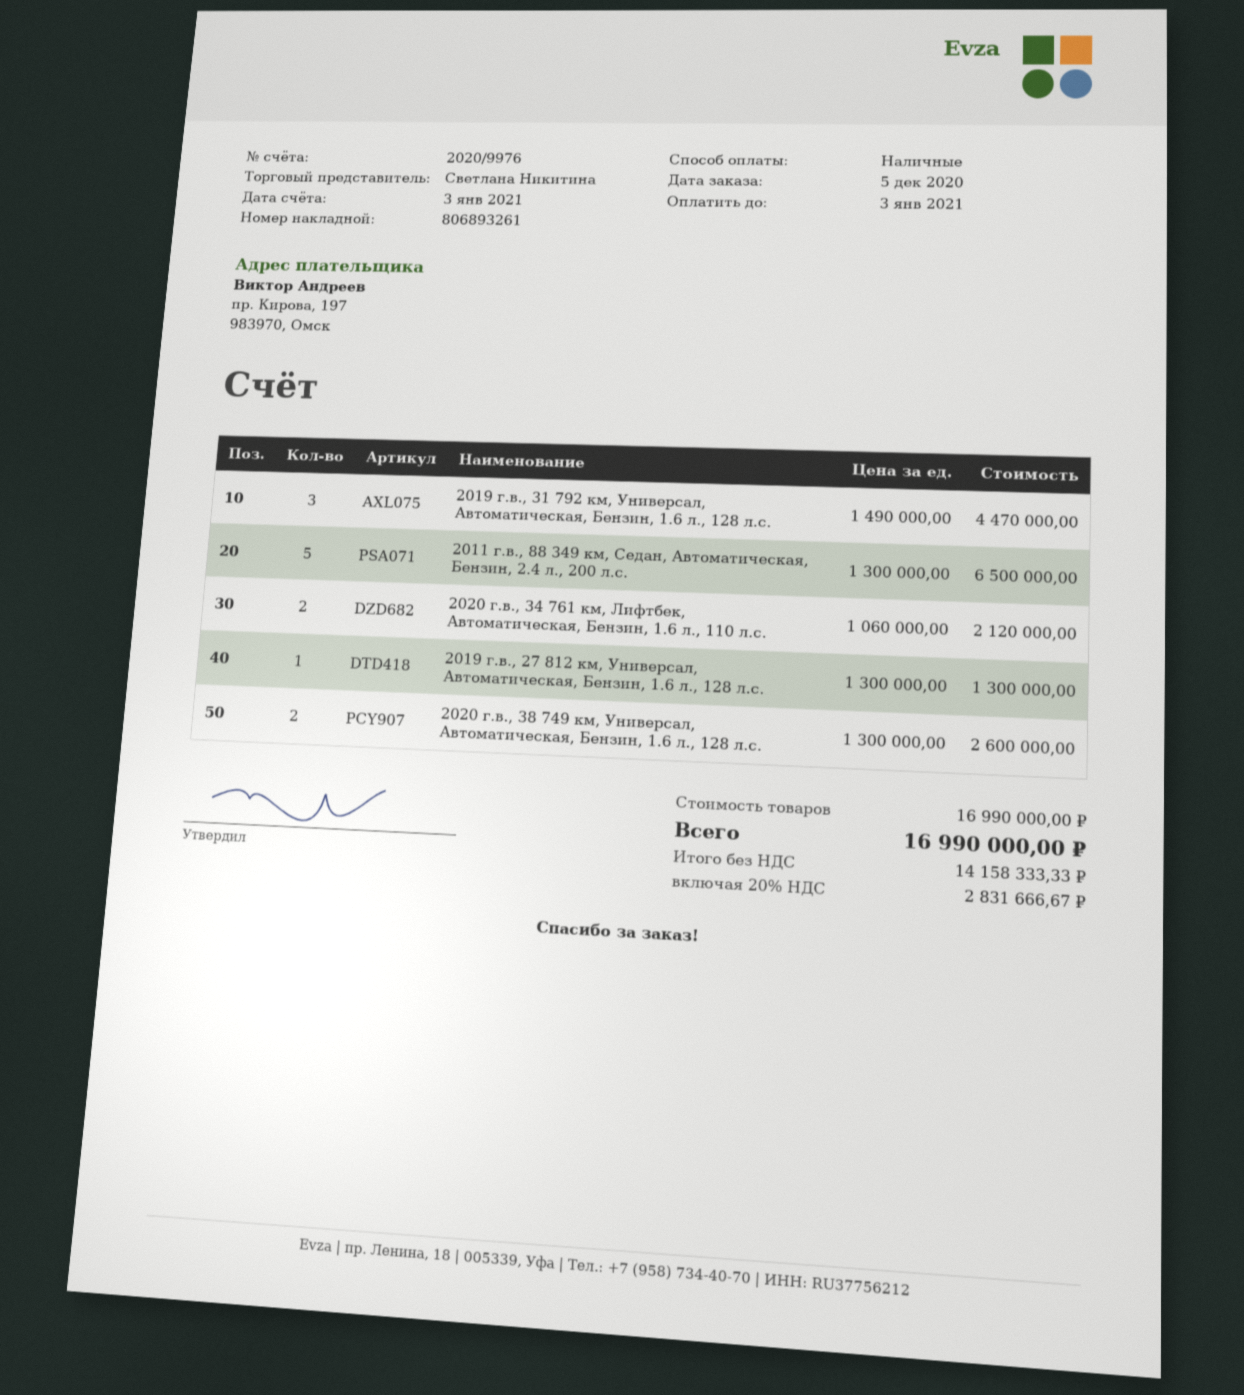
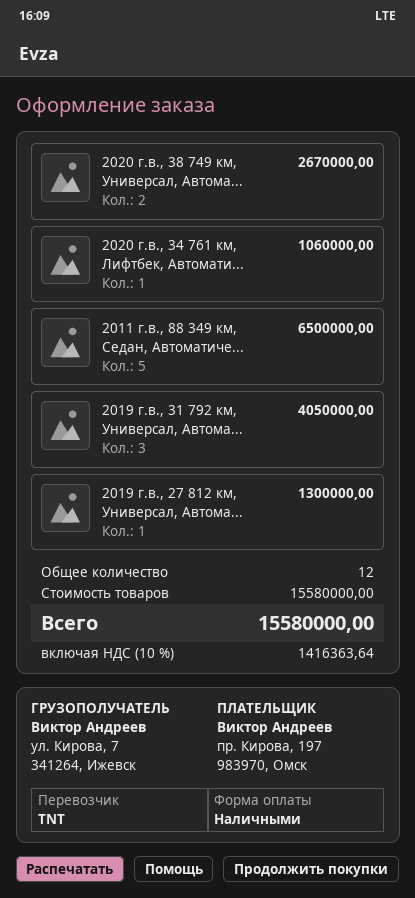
2019 г.в., 31 792 км, Универсал, Автоматическая, Бензин, 1.6 л., 128 л.с.: 3 for 4470000.00 -> 3 for 4050000.00
2020 г.в., 34 761 км, Лифтбек, Автоматическая, Бензин, 1.6 л., 110 л.с.: 2 for 2120000.00 -> 1 for 1060000.00
2020 г.в., 38 749 км, Универсал, Автоматическая, Бензин, 1.6 л., 128 л.с.: 2 for 2600000.00 -> 2 for 2670000.00
subtotal: 16990000.00 -> 15580000.00
tax: 20% = 2831666.67 -> 10% = 1416363.64
total: 16990000.00 -> 15580000.00

